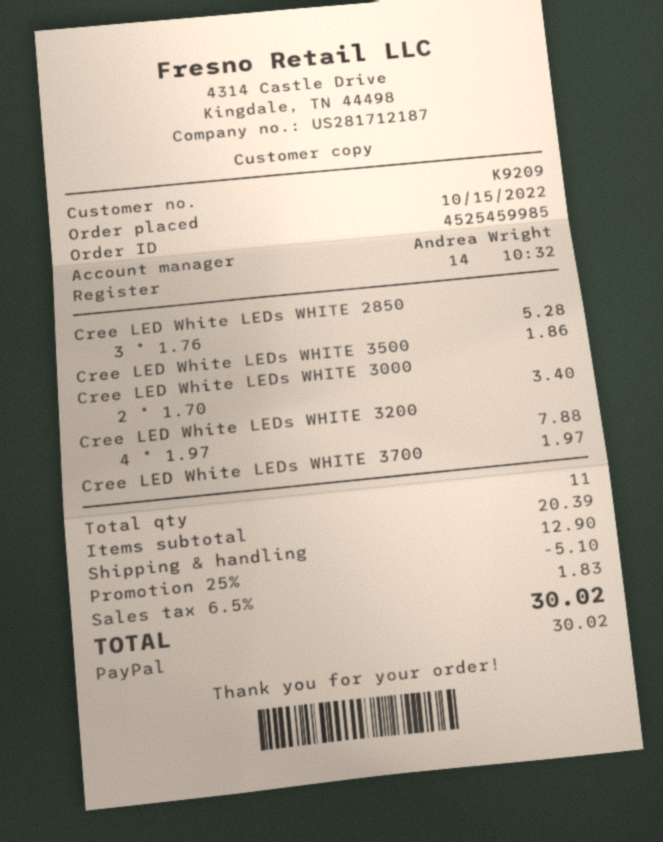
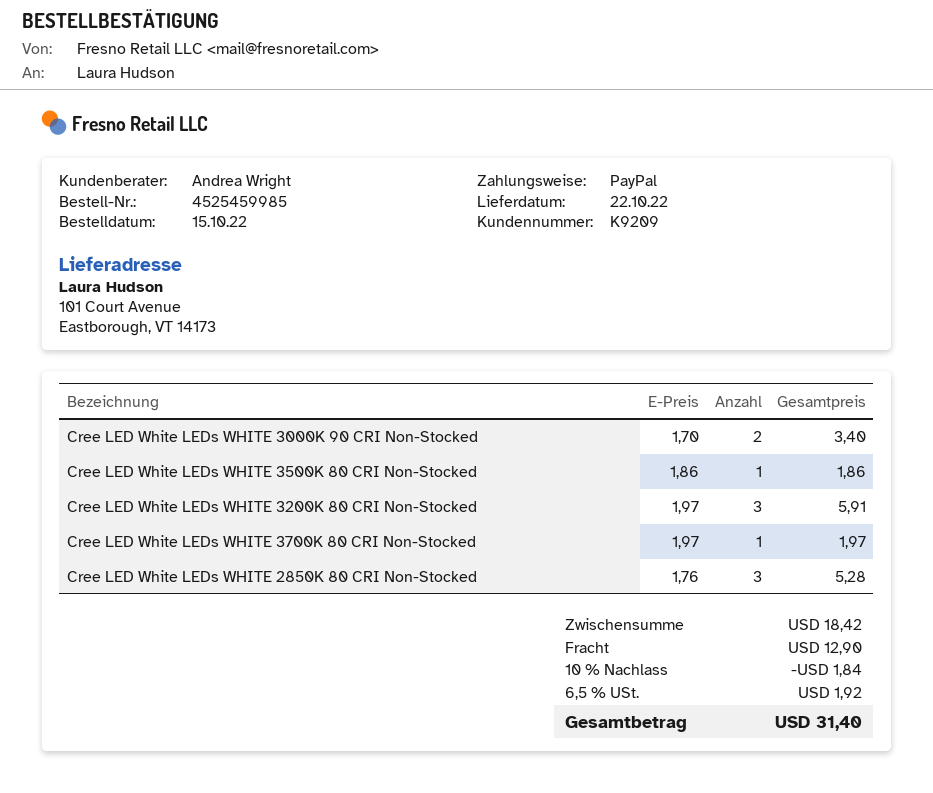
Cree LED White LEDs WHITE 3200: 4 x 1.97 = 7.88 -> 3 x 1.97 = 5.91
subtotal: 20.39 -> 18.42
discount: 25% = 5.10 -> 10% = 1.84
tax: 6.5% = 1.83 -> 6.5% = 1.92
total: 30.02 -> 31.40

